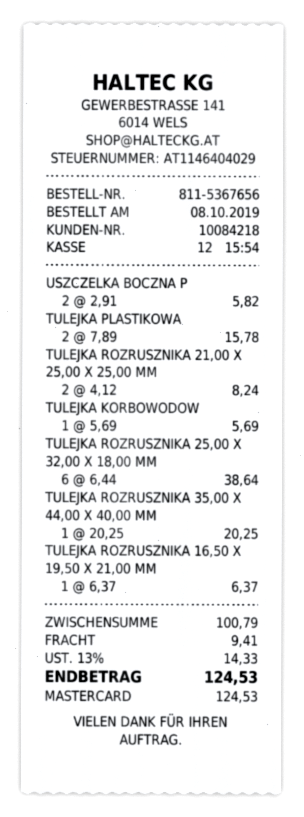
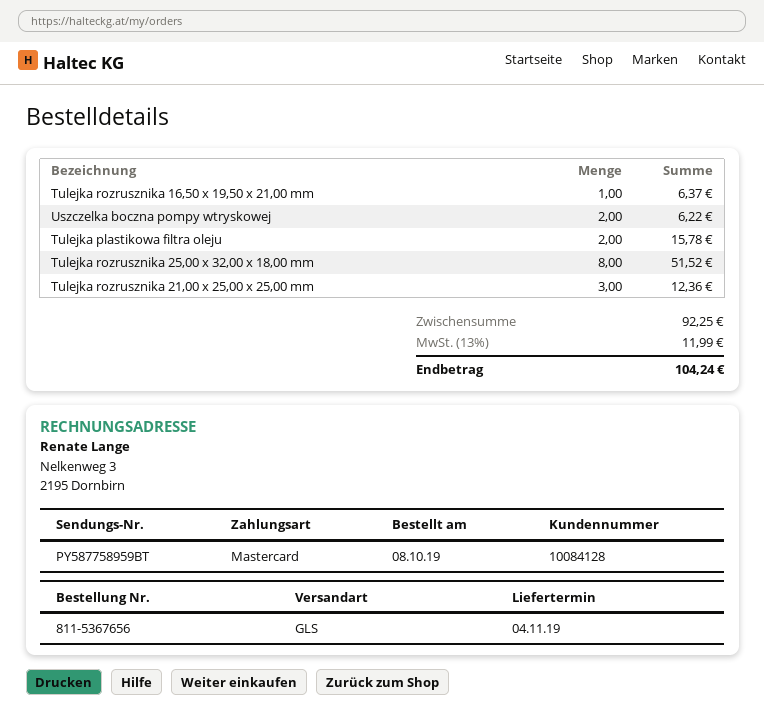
customer number: 10084218 -> 10084128
USZCZELKA BOCZNA P: 2 for 5.82 -> 2 for 6.22
TULEJKA ROZRUSZNIKA 21,00 X 25,00 X 25,00 MM: 2 for 8.24 -> 3 for 12.36
TULEJKA KORBOWODOW: 1 for 5.69 -> none
TULEJKA ROZRUSZNIKA 25,00 X 32,00 X 18,00 MM: 6 for 38.64 -> 8 for 51.52
TULEJKA ROZRUSZNIKA 35,00 X 44,00 X 40,00 MM: 1 for 20.25 -> none
subtotal: 100.79 -> 92.25
shipping: 9.41 -> none
tax: 13% = 14.33 -> 13% = 11.99
total: 124.53 -> 104.24

